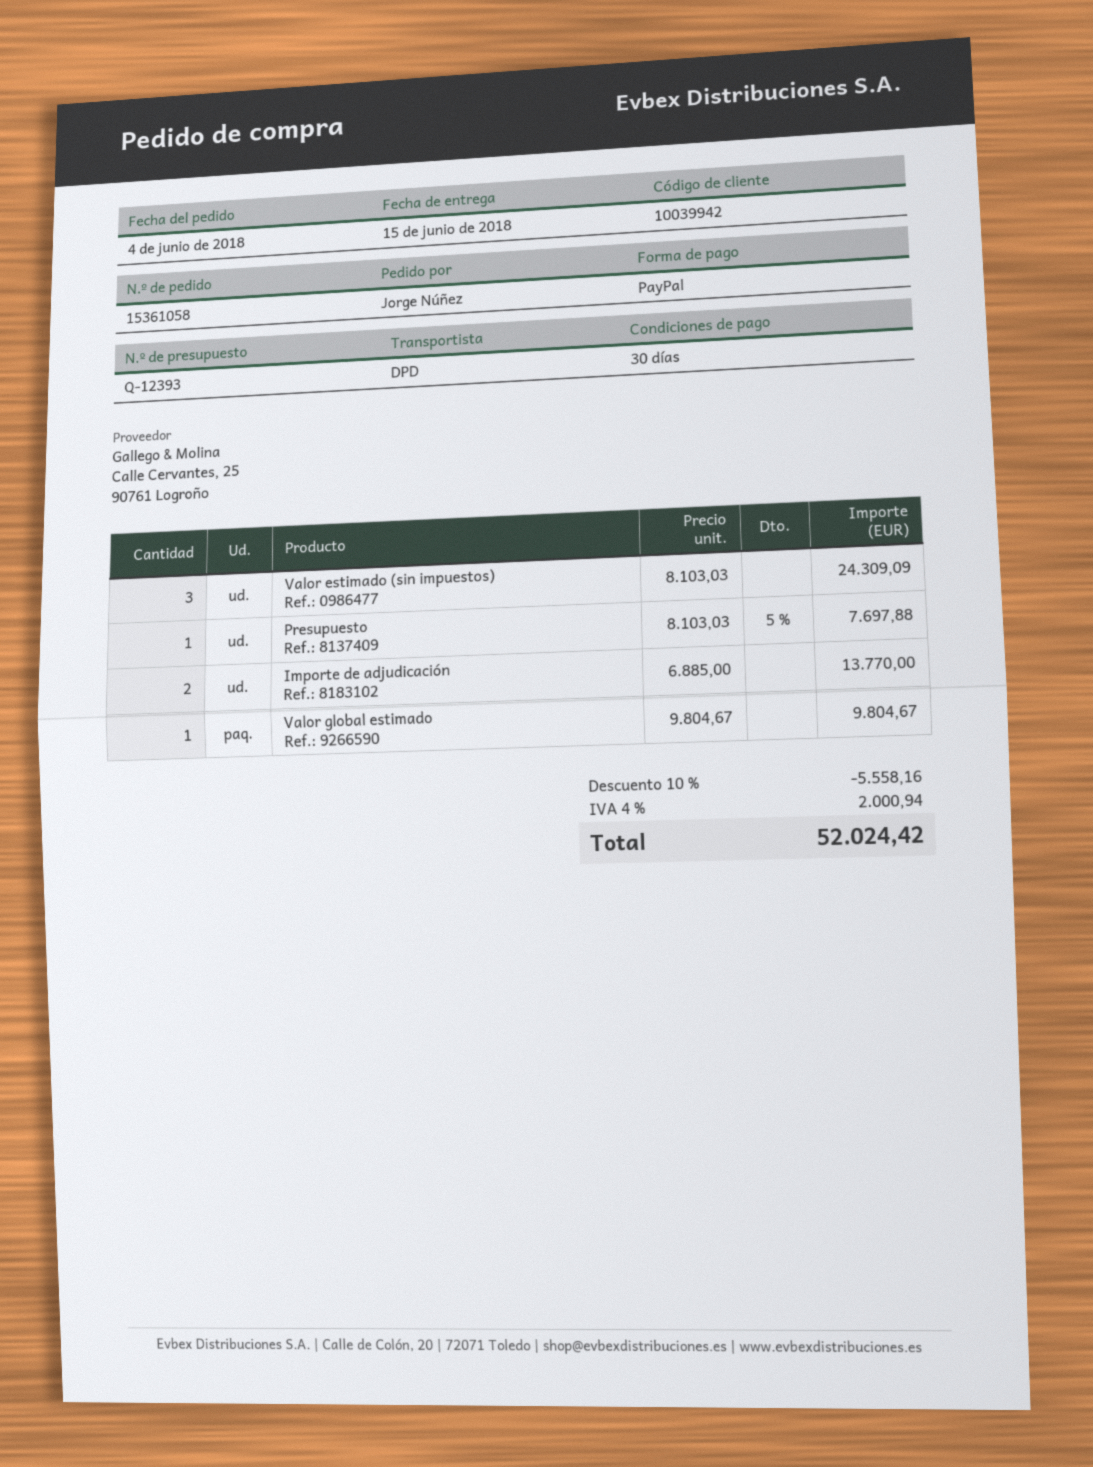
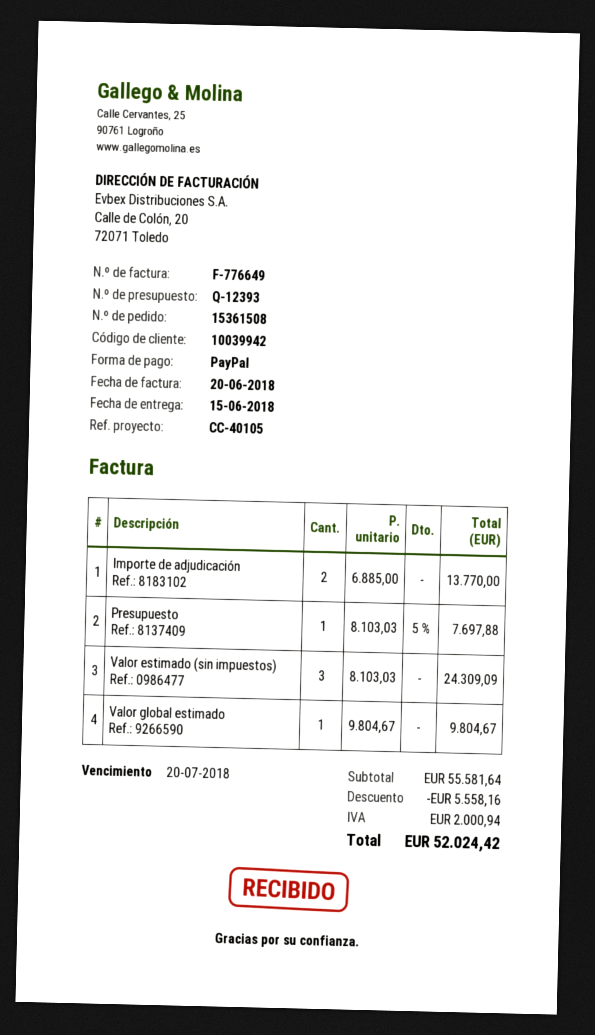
order number: 15361058 -> 15361508

